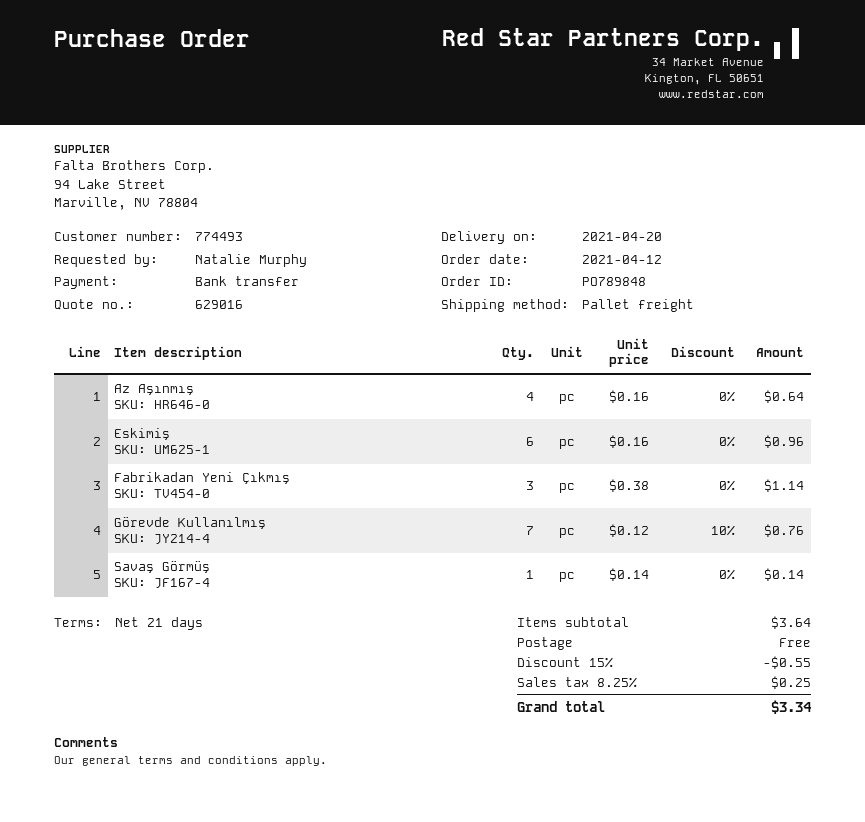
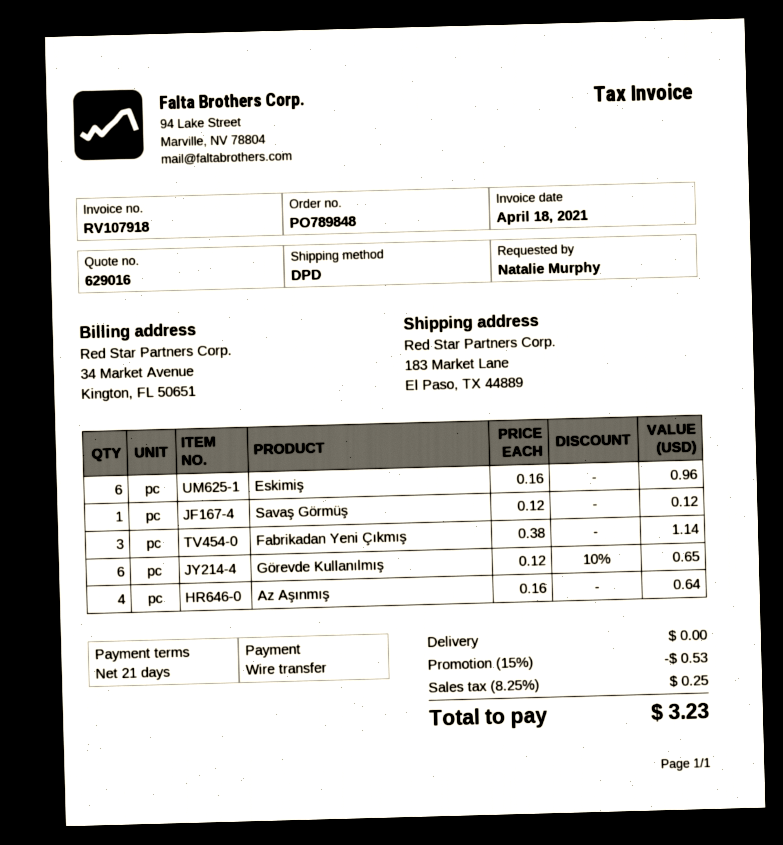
shipping method: pallet freight -> DPD
Görevde Kullanılmış: 7 x 0.12 - 10% = 0.76 -> 6 x 0.12 - 10% = 0.65
Savaş Görmüş: 1 x 0.14 = 0.14 -> 1 x 0.12 = 0.12
discount: 15% = 0.55 -> 15% = 0.53
total: 3.34 -> 3.23

